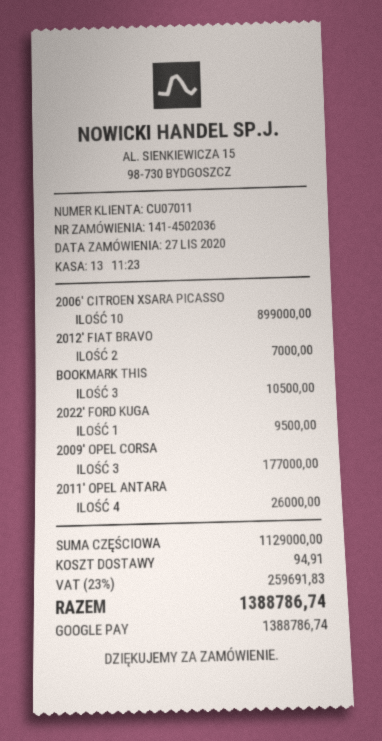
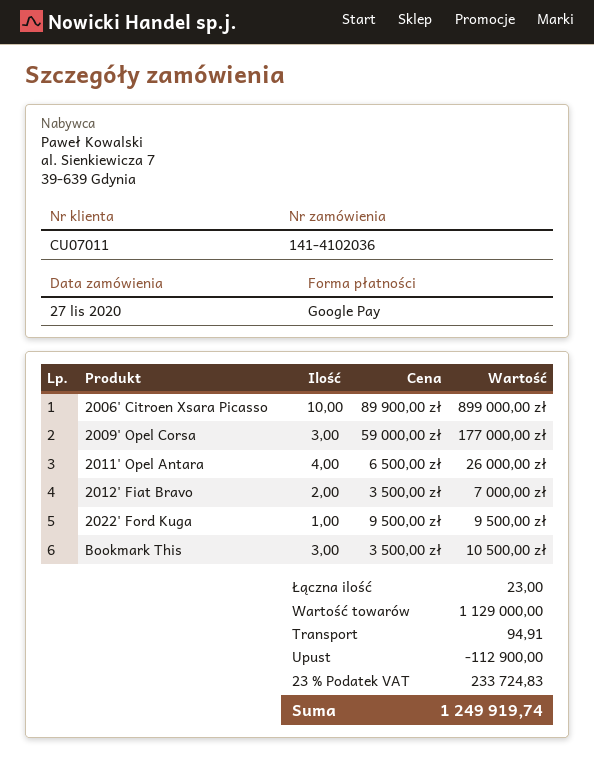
order number: 141-4502036 -> 141-4102036
discount: none -> 112900.00
tax: 23% = 259691.83 -> 23% = 233724.83
total: 1388786.74 -> 1249919.74

